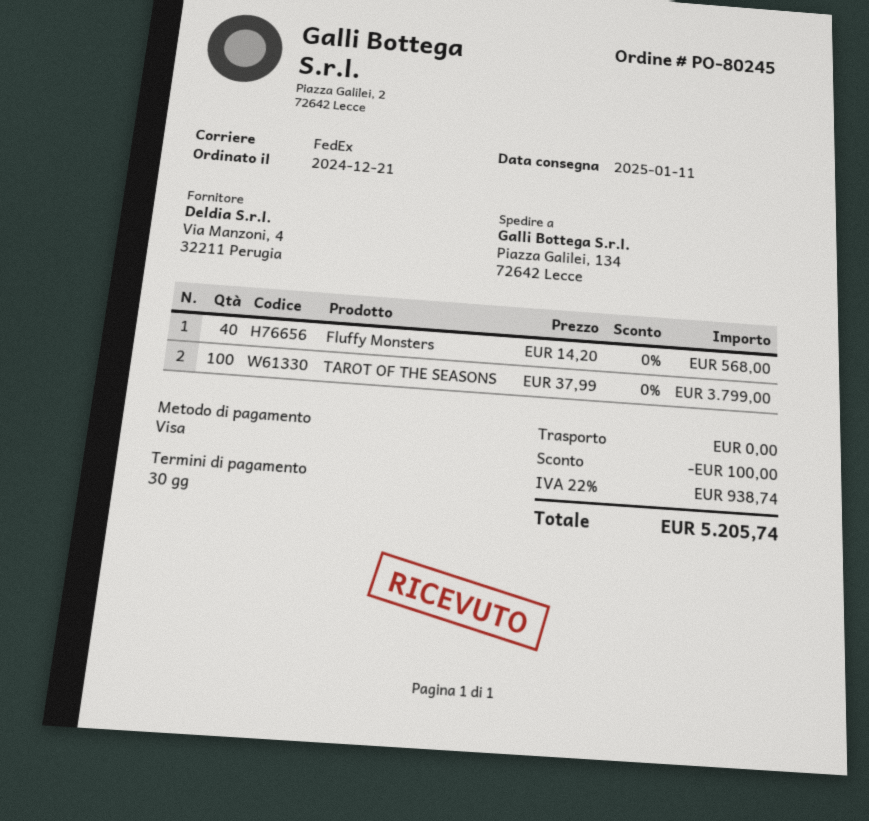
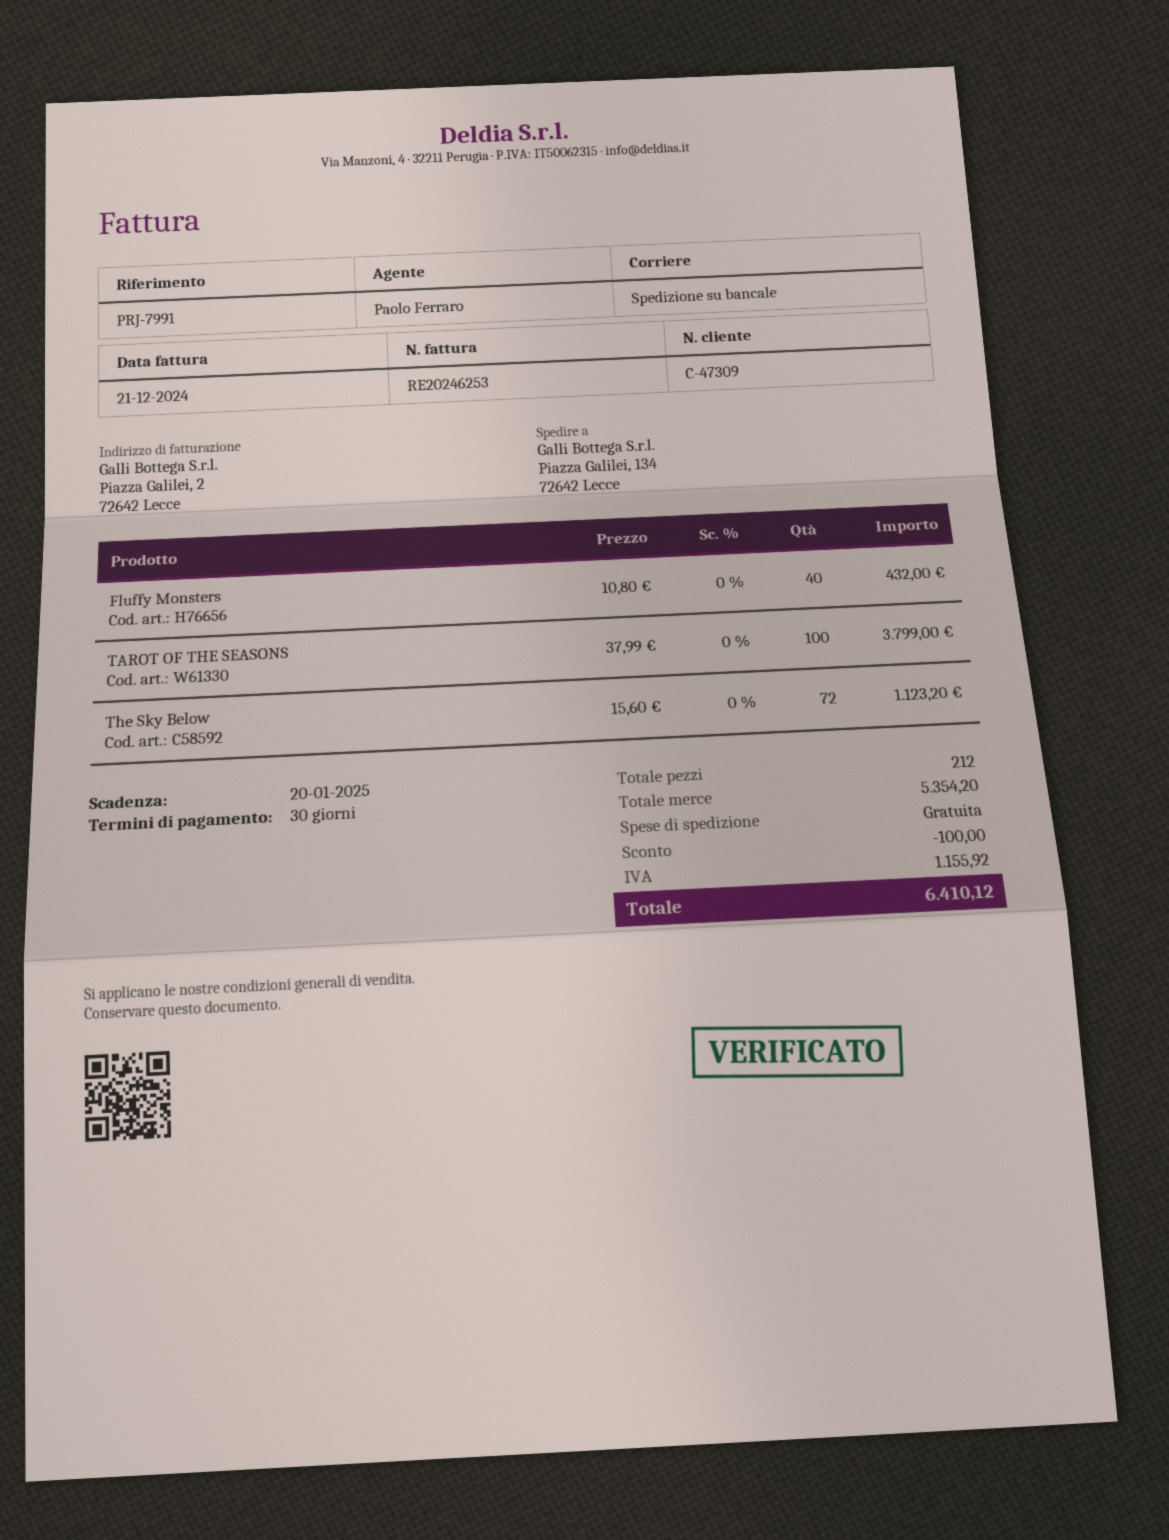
shipping method: FedEx -> pallet freight
Fluffy Monsters: 40 x 14.20 = 568.00 -> 40 x 10.80 = 432.00
The Sky Below: none -> 72 x 15.60 = 1123.20
tax: 938.74 -> 1155.92
total: 5205.74 -> 6410.12

